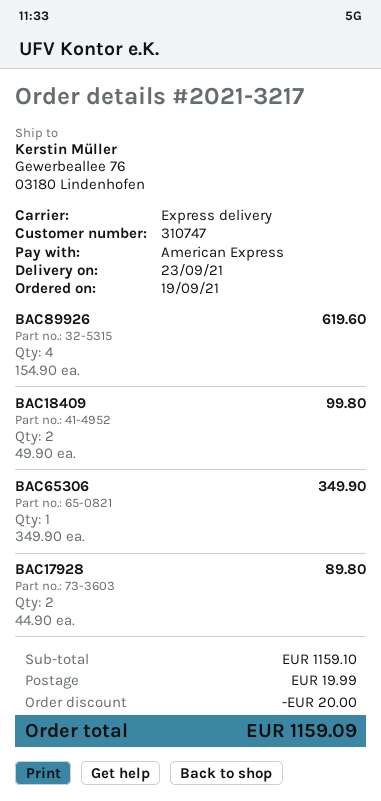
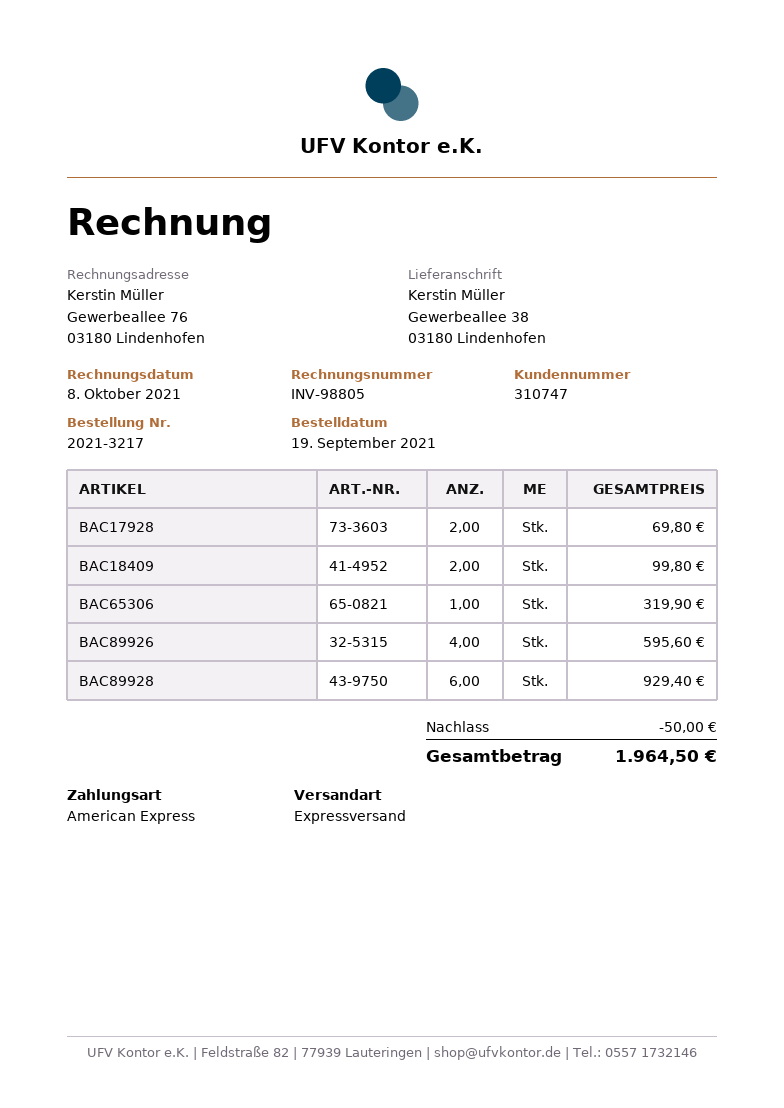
ship to: Gewerbeallee 76, 03180 Lindenhofen -> Gewerbeallee 38, 03180 Lindenhofen
BAC89926: 4 for 619.60 -> 4 for 595.60
BAC65306: 1 for 349.90 -> 1 for 319.90
BAC17928: 2 for 89.80 -> 2 for 69.80
BAC89928: none -> 6 for 929.40
discount: 20.00 -> 50.00
shipping: 19.99 -> none
total: 1159.09 -> 1964.50

